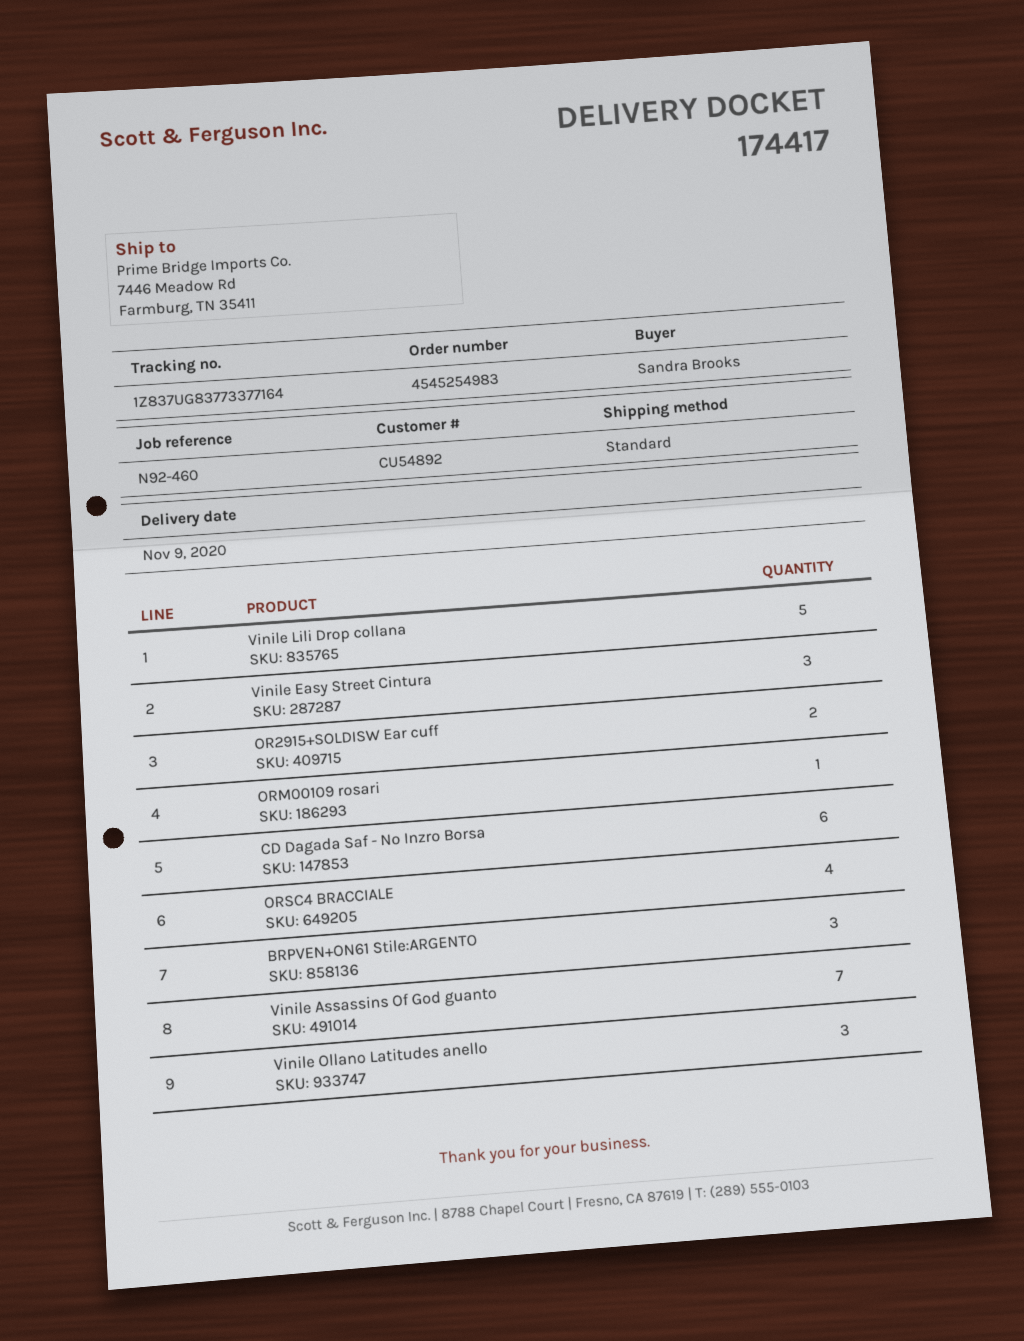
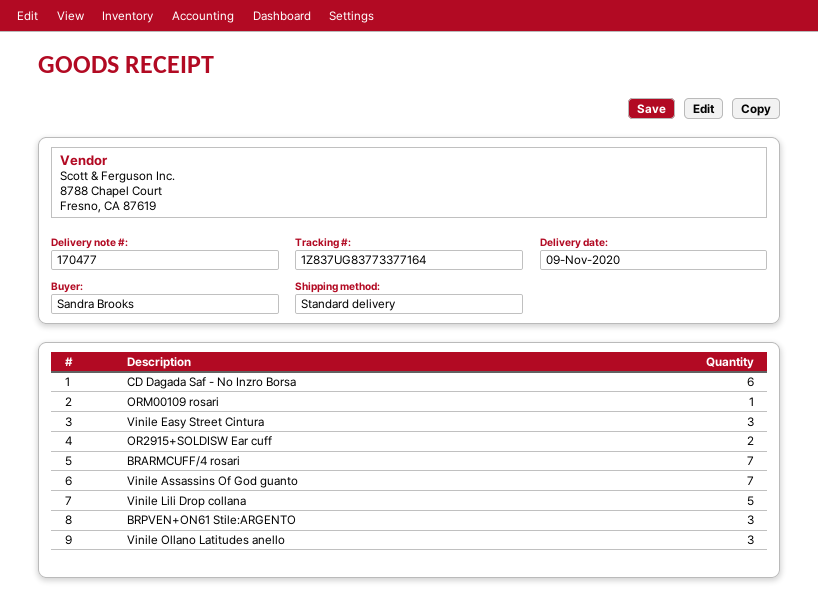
delivery note number: 174417 -> 170477
ORSC4 BRACCIALE: 4 -> none
BRARMCUFF/4 rosari: none -> 7

